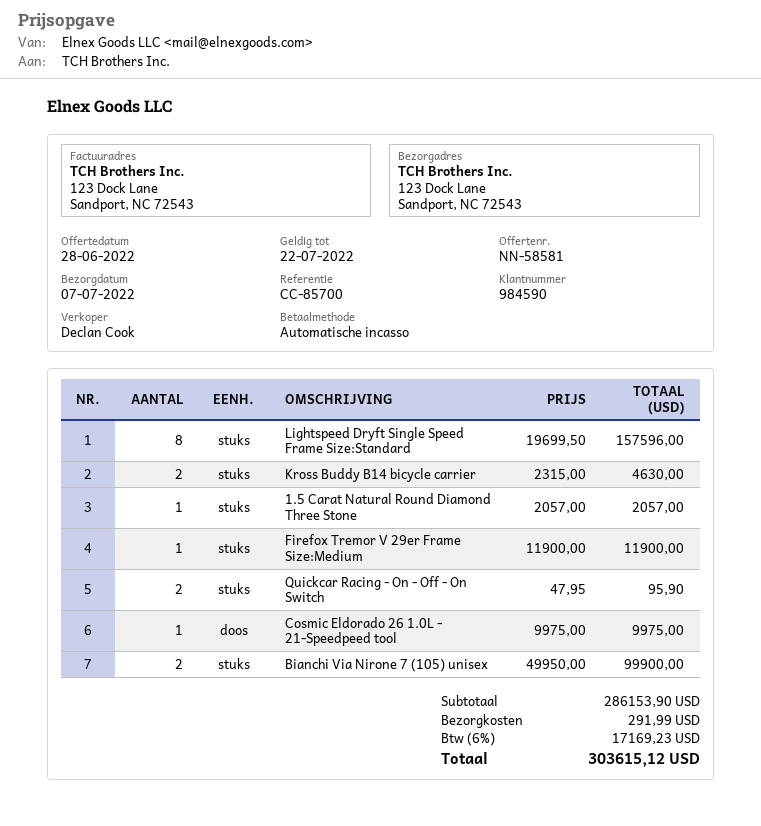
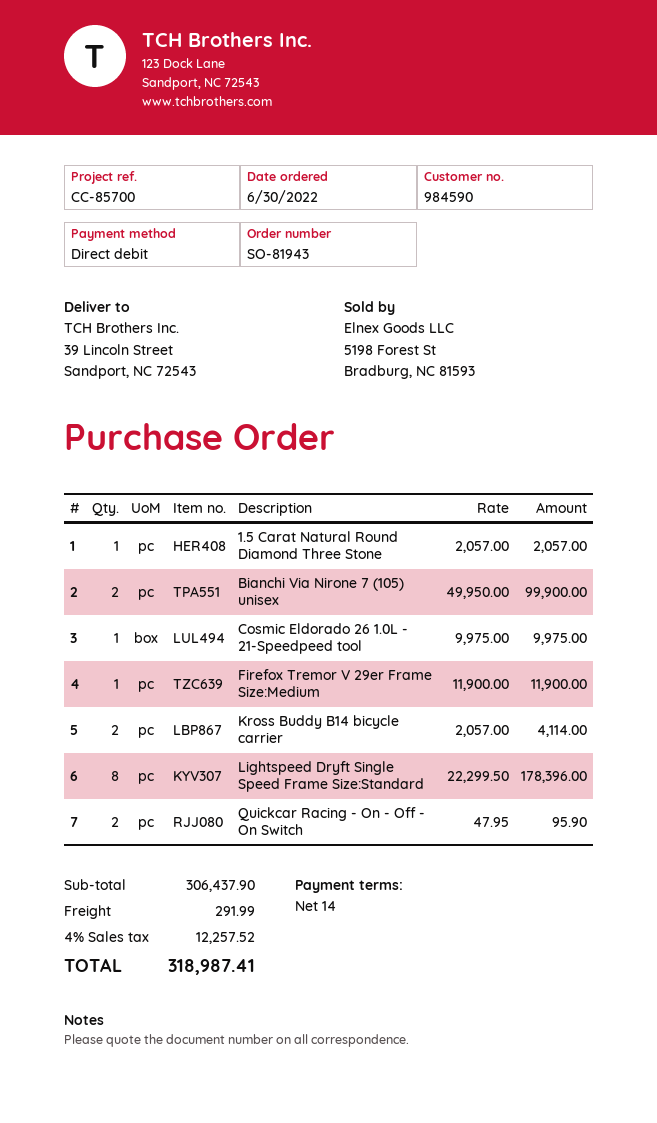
ship to: 123 Dock Lane, Sandport, NC 72543 -> 39 Lincoln Street, Sandport, NC 72543
Lightspeed Dryft Single Speed Frame Size:Standard: 8 x 19699.50 = 157596.00 -> 8 x 22299.50 = 178396.00
Kross Buddy B14 bicycle carrier: 2 x 2315.00 = 4630.00 -> 2 x 2057.00 = 4114.00
subtotal: 286153.90 -> 306437.90
tax: 6% = 17169.23 -> 4% = 12257.52
total: 303615.12 -> 318987.41

